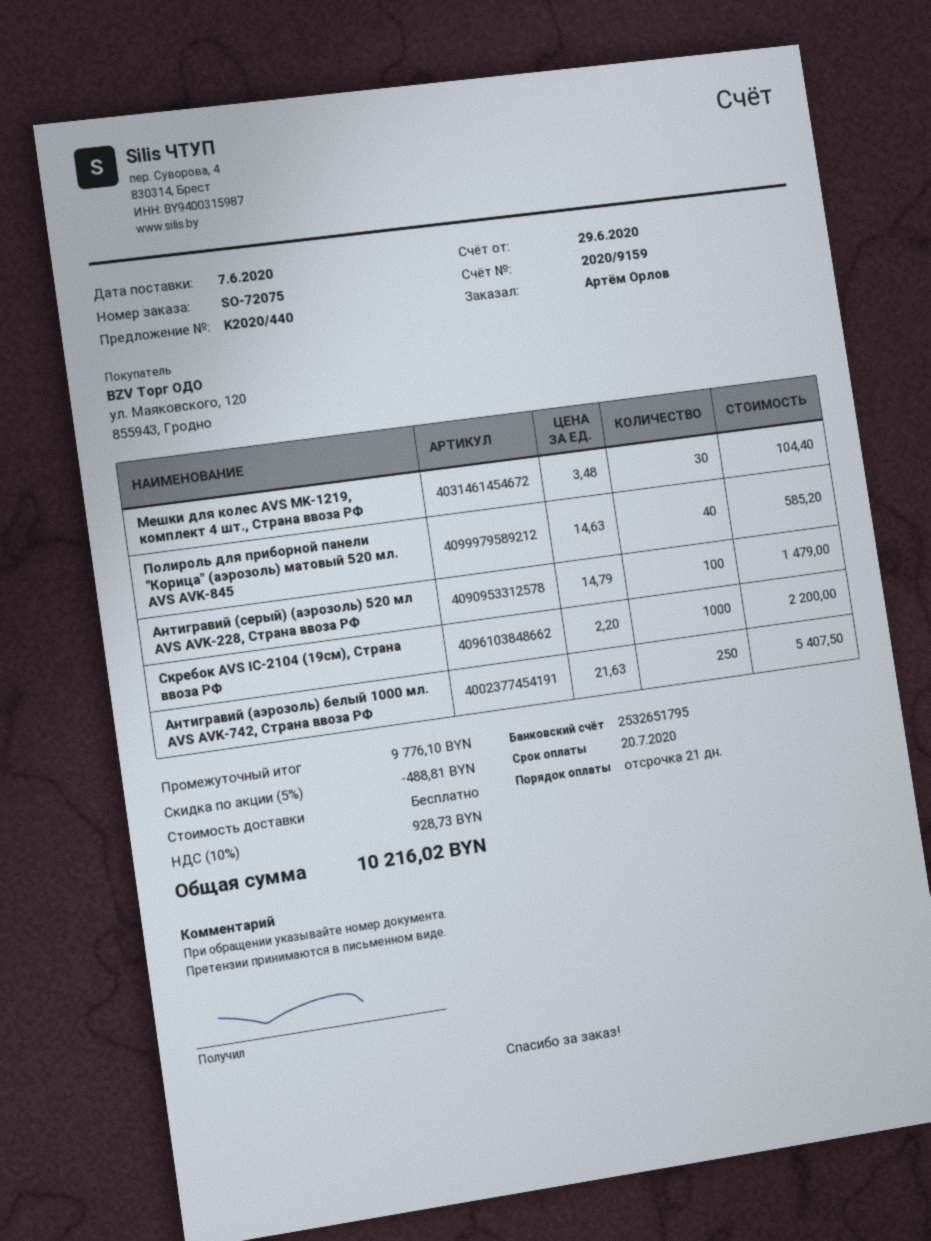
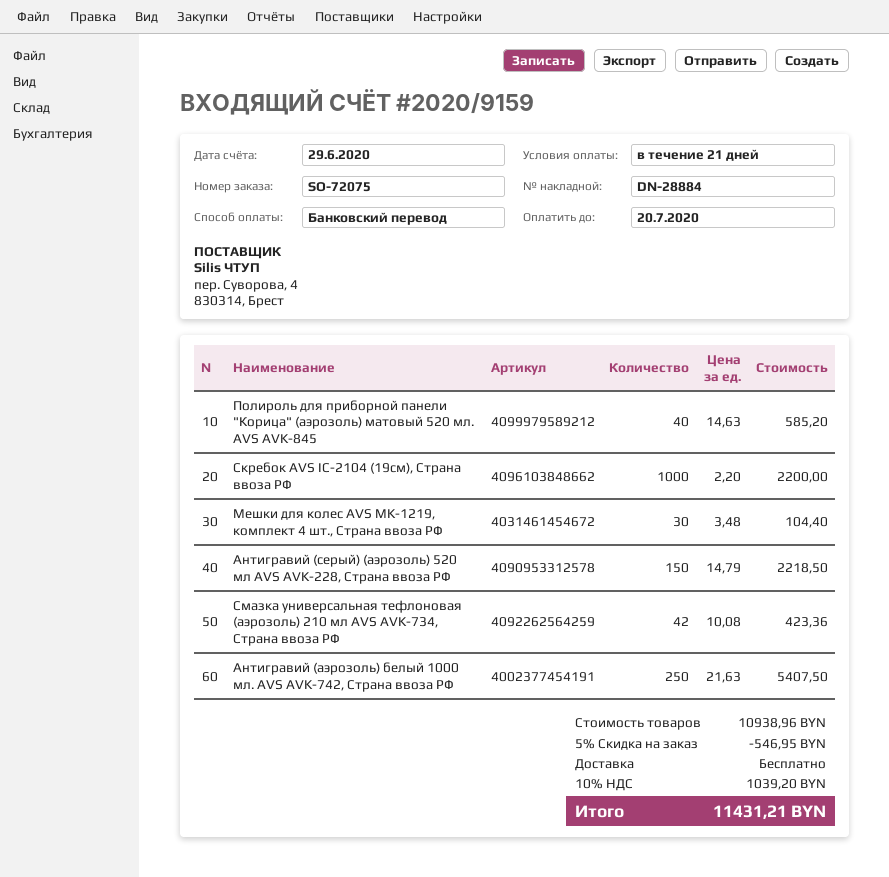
Антигравий (серый) (аэрозоль) 520 мл AVS AVK-228, Страна ввоза РФ: 100 x 14.79 = 1479.00 -> 150 x 14.79 = 2218.50
Смазка универсальная тефлоновая (аэрозоль) 210 мл AVS AVK-734, Страна ввоза РФ: none -> 42 x 10.08 = 423.36
subtotal: 9776.10 -> 10938.96
discount: 5% = 488.81 -> 5% = 546.95
tax: 10% = 928.73 -> 10% = 1039.20
total: 10216.02 -> 11431.21

